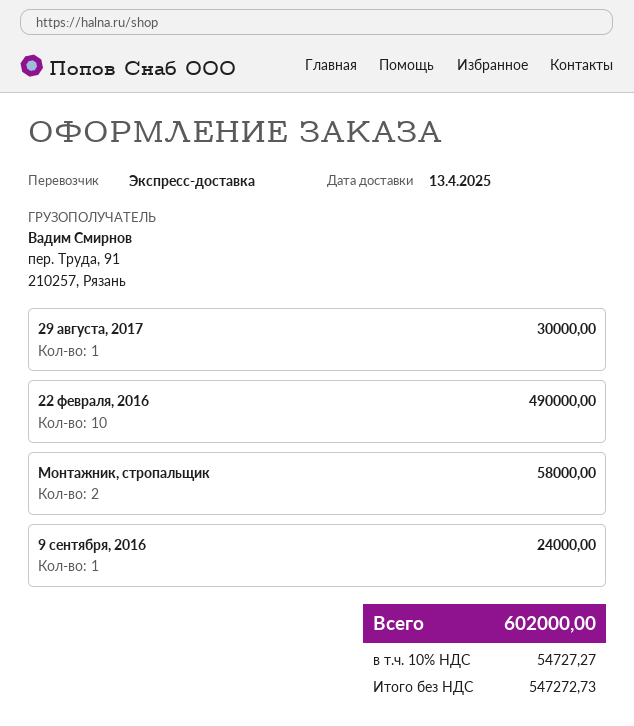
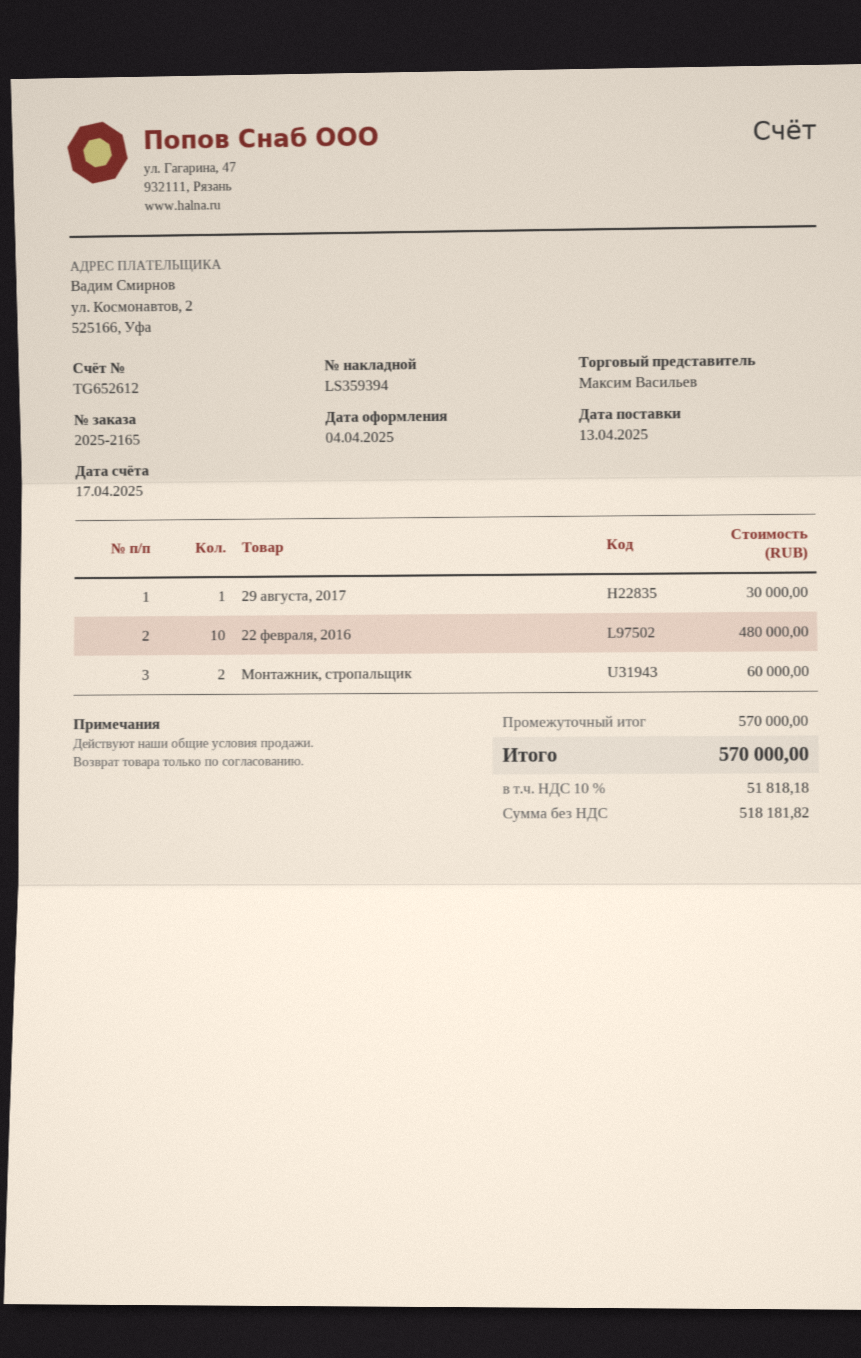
22 февраля, 2016: 10 for 490000.00 -> 10 for 480000.00
Монтажник, стропальщик: 2 for 58000.00 -> 2 for 60000.00
9 сентября, 2016: 1 for 24000.00 -> none
net: 547272.73 -> 518181.82
tax: 10% = 54727.27 -> 10% = 51818.18
total: 602000.00 -> 570000.00

